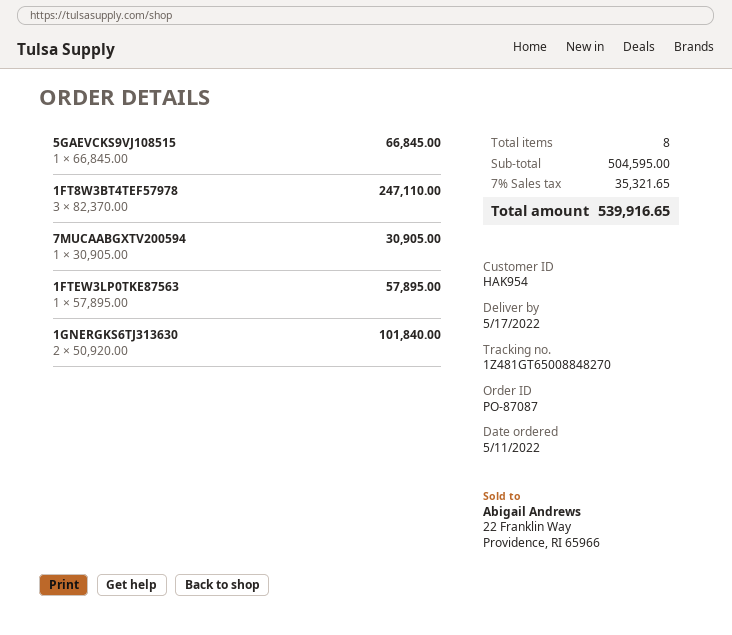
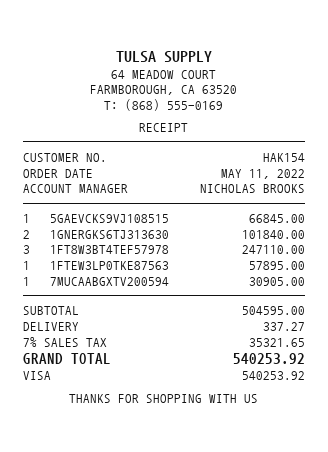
customer number: HAK954 -> HAK154
shipping: none -> 337.27
total: 539916.65 -> 540253.92

